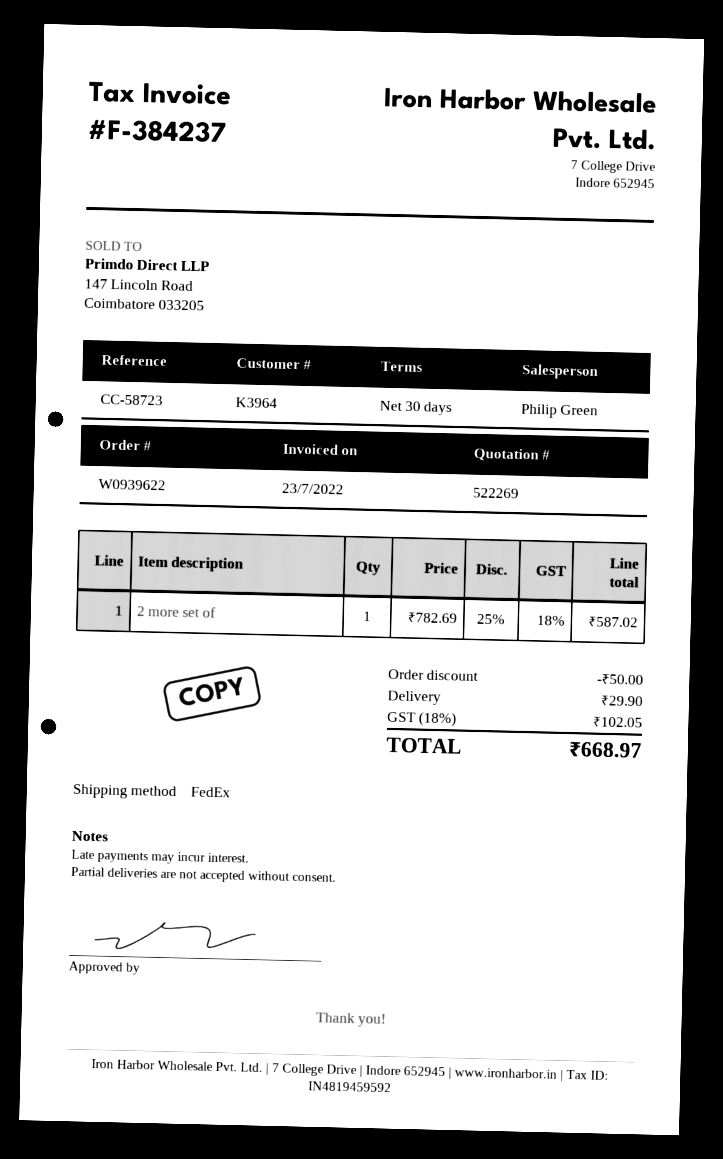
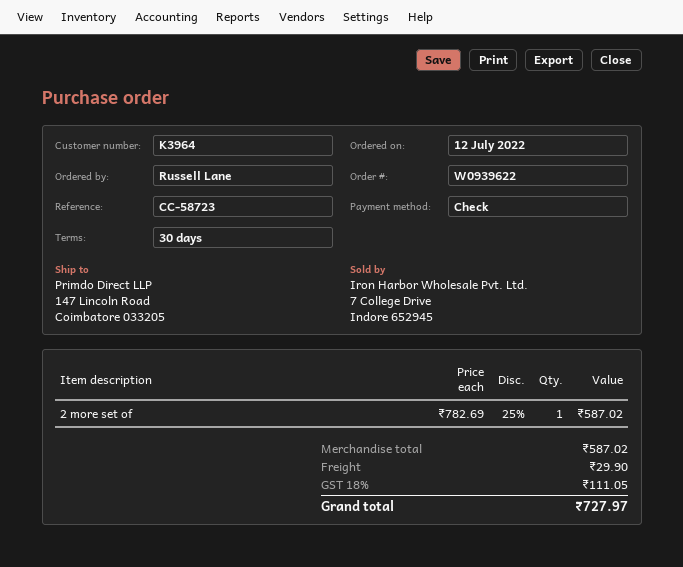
discount: 50.00 -> none
tax: 18% = 102.05 -> 18% = 111.05
total: 668.97 -> 727.97

